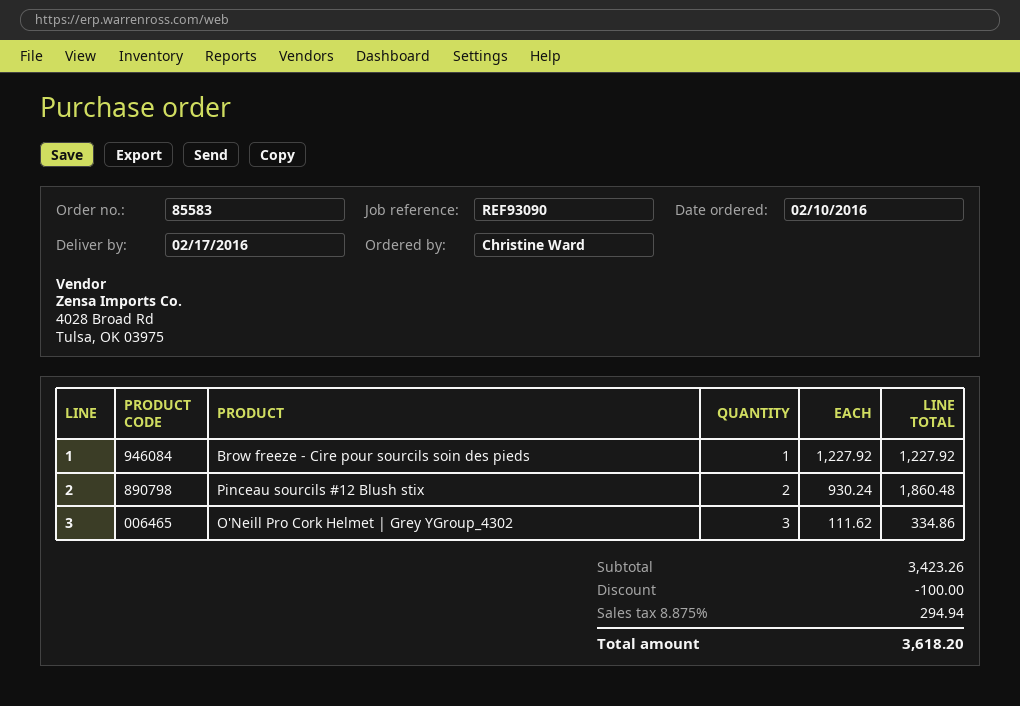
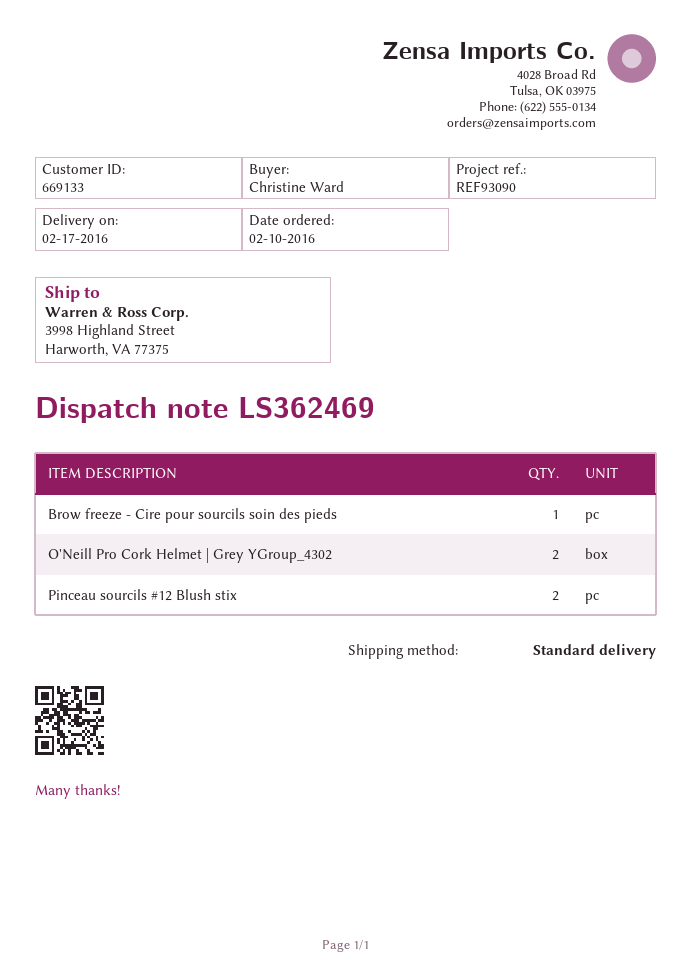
O'Neill Pro Cork Helmet | Grey YGroup_4302: 3 -> 2

